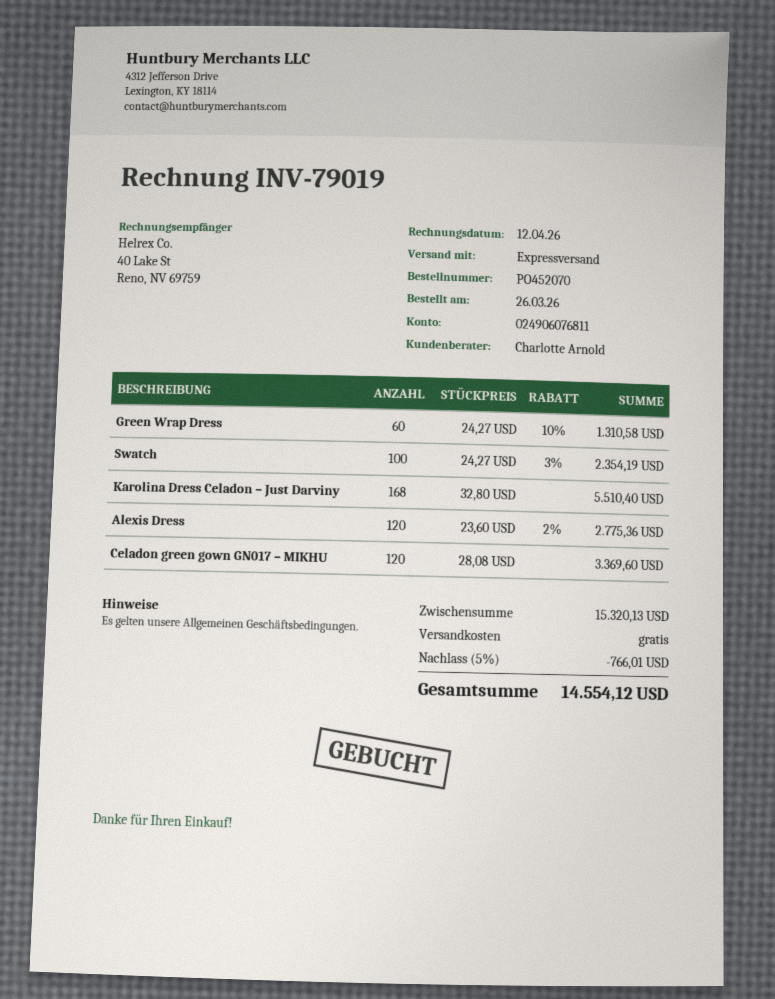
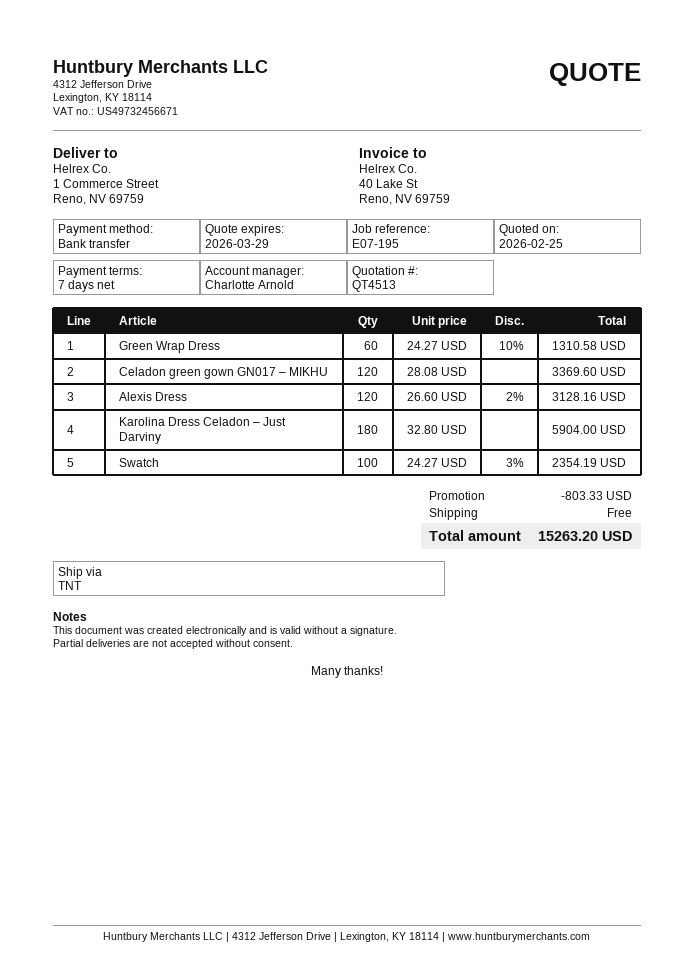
shipping method: express -> TNT
Karolina Dress Celadon – Just Darviny: 168 x 32.80 = 5510.40 -> 180 x 32.80 = 5904.00
Alexis Dress: 120 x 23.60 - 2% = 2775.36 -> 120 x 26.60 - 2% = 3128.16
discount: 766.01 -> 803.33
total: 14554.12 -> 15263.20

